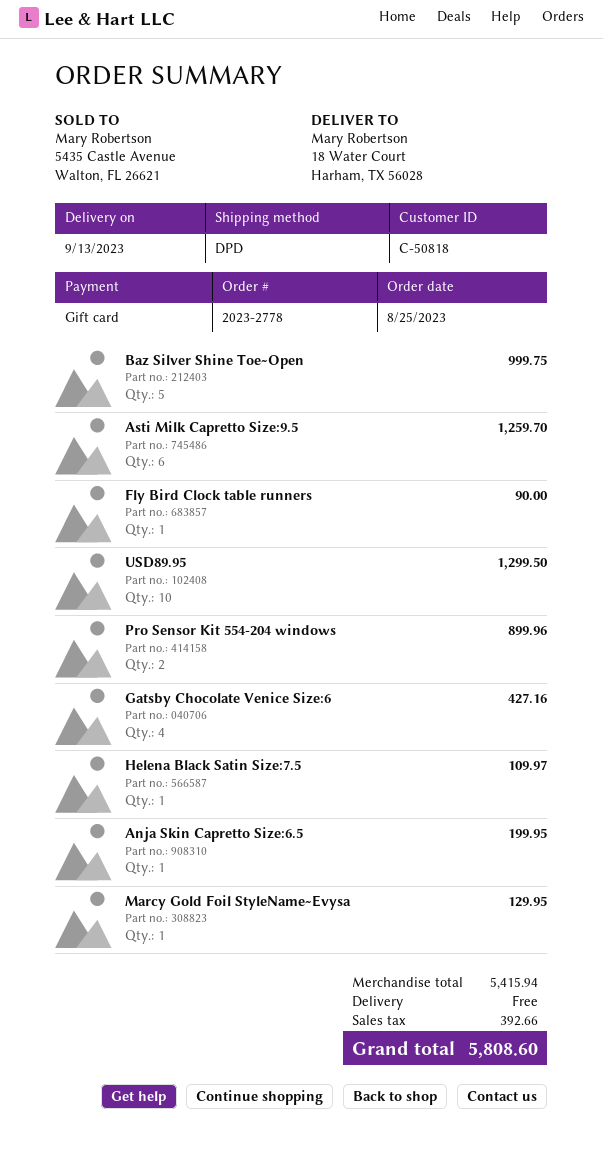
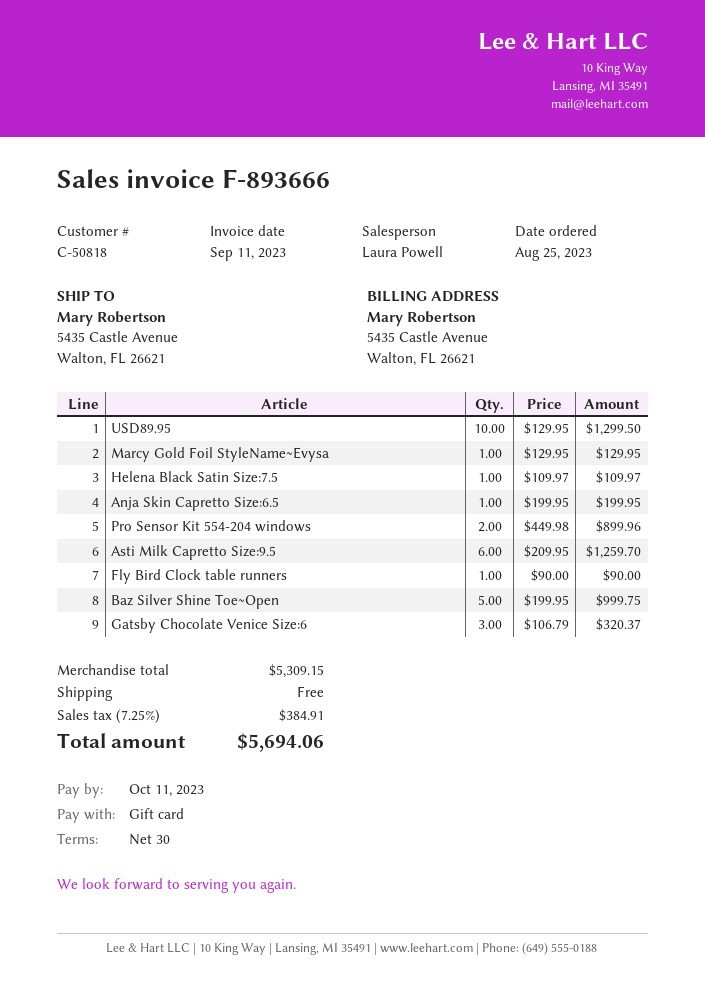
ship to: 18 Water Court, Harham, TX 56028 -> 5435 Castle Avenue, Walton, FL 26621
Gatsby Chocolate Venice Size:6: 4 for 427.16 -> 3 for 320.37
subtotal: 5415.94 -> 5309.15
tax: 392.66 -> 384.91
total: 5808.60 -> 5694.06

